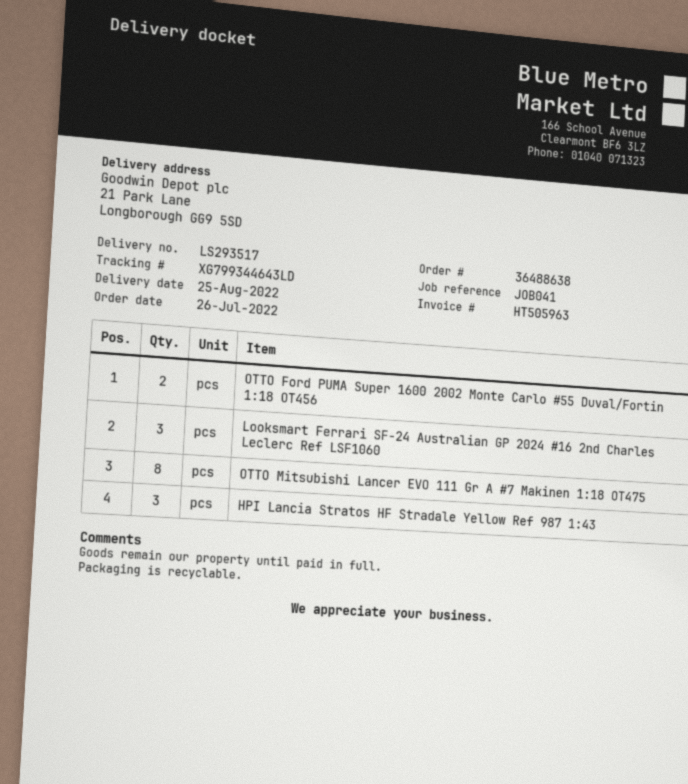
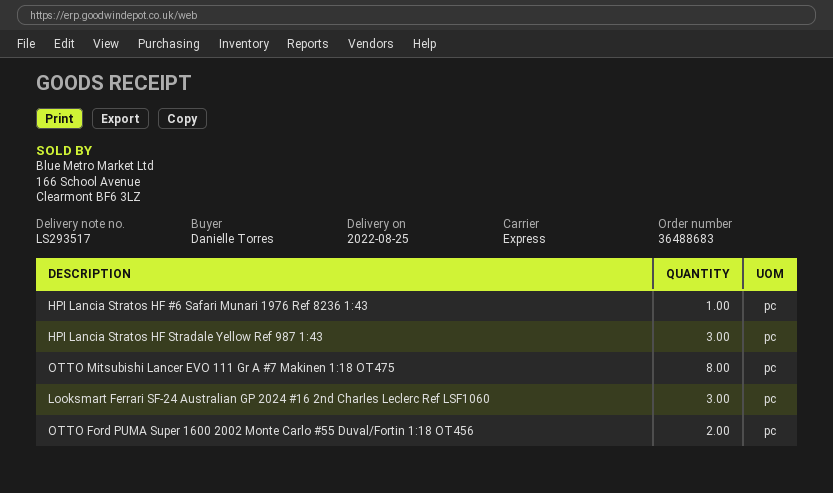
order number: 36488638 -> 36488683
HPI Lancia Stratos HF #6 Safari Munari 1976 Ref 8236 1:43: none -> 1

